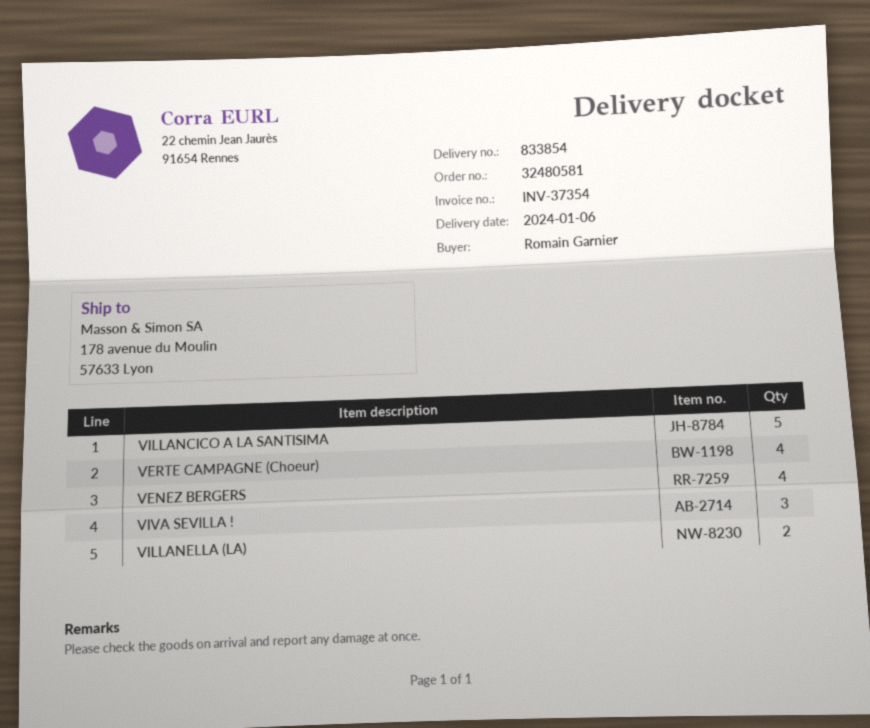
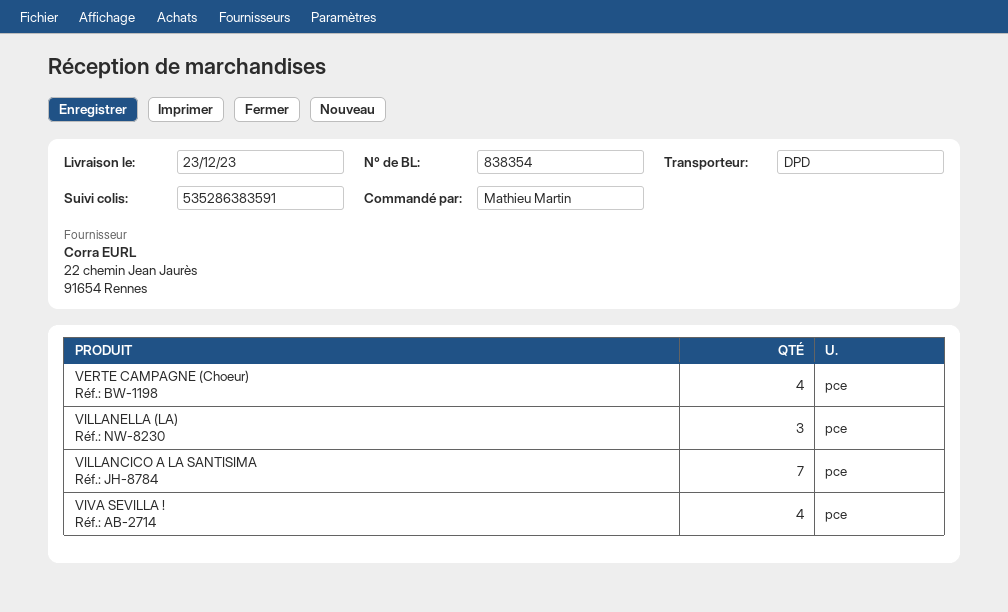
delivery note number: 833854 -> 838354
delivery date: 2024-01-06 -> 2023-12-23
ordered by: Romain Garnier -> Mathieu Martin
VILLANCICO A LA SANTISIMA: 5 -> 7
VENEZ BERGERS: 4 -> none
VIVA SEVILLA !: 3 -> 4
VILLANELLA (LA): 2 -> 3

